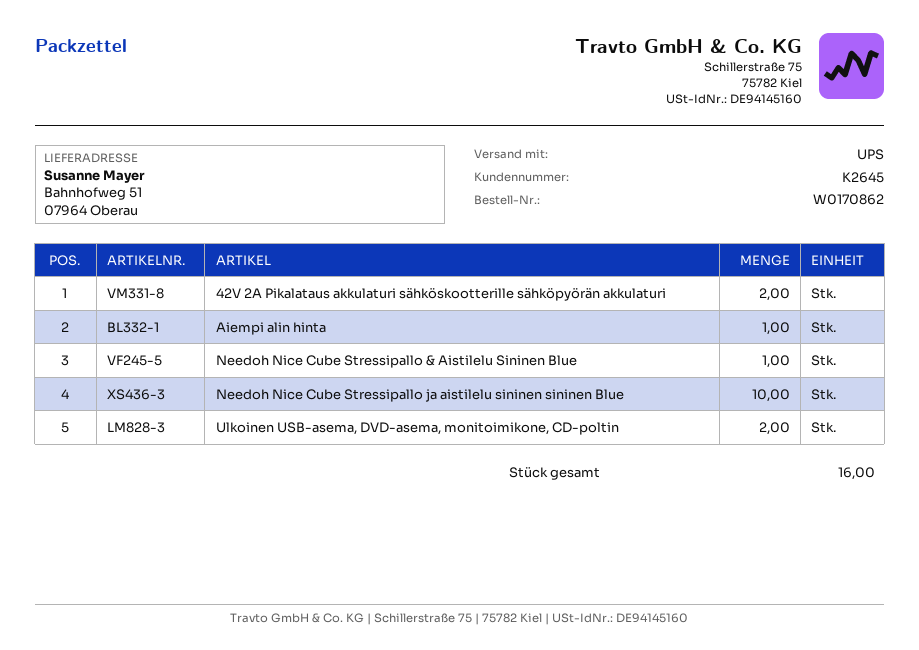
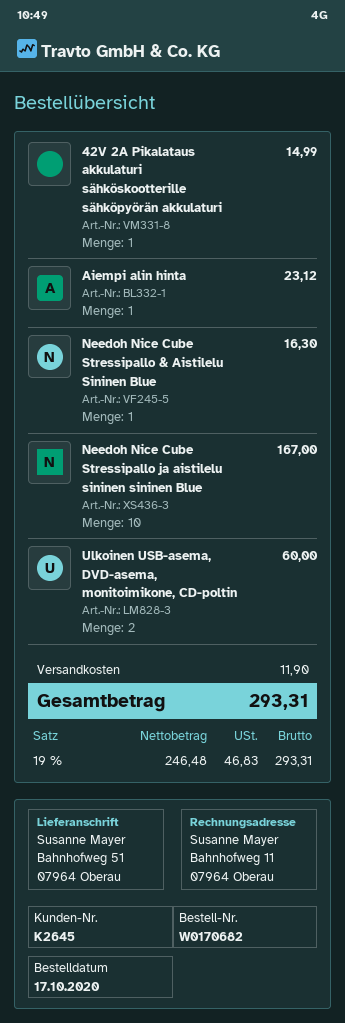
order number: W0170862 -> W0170682
42V 2A Pikalataus akkulaturi sähköskootterille sähköpyörän akkulaturi: 2 -> 1

